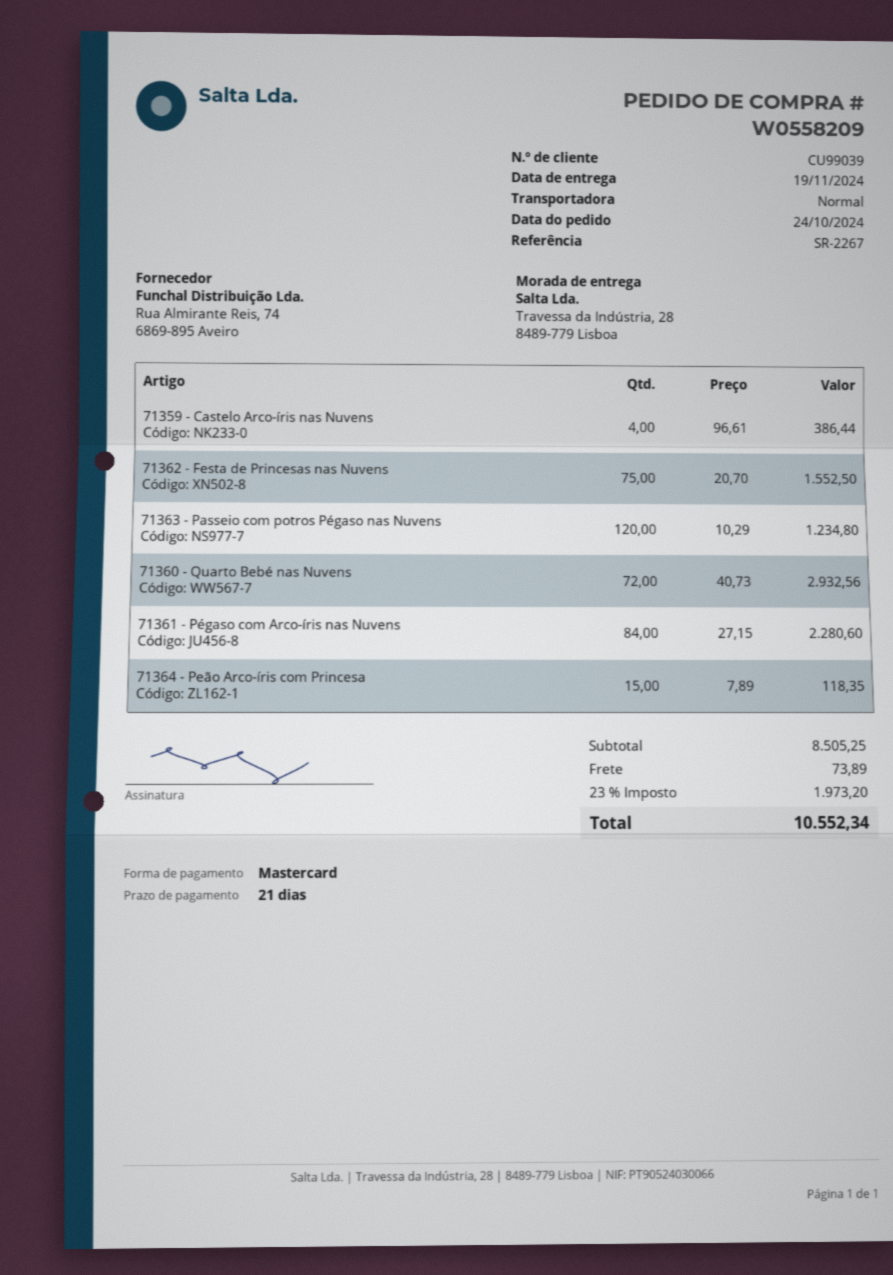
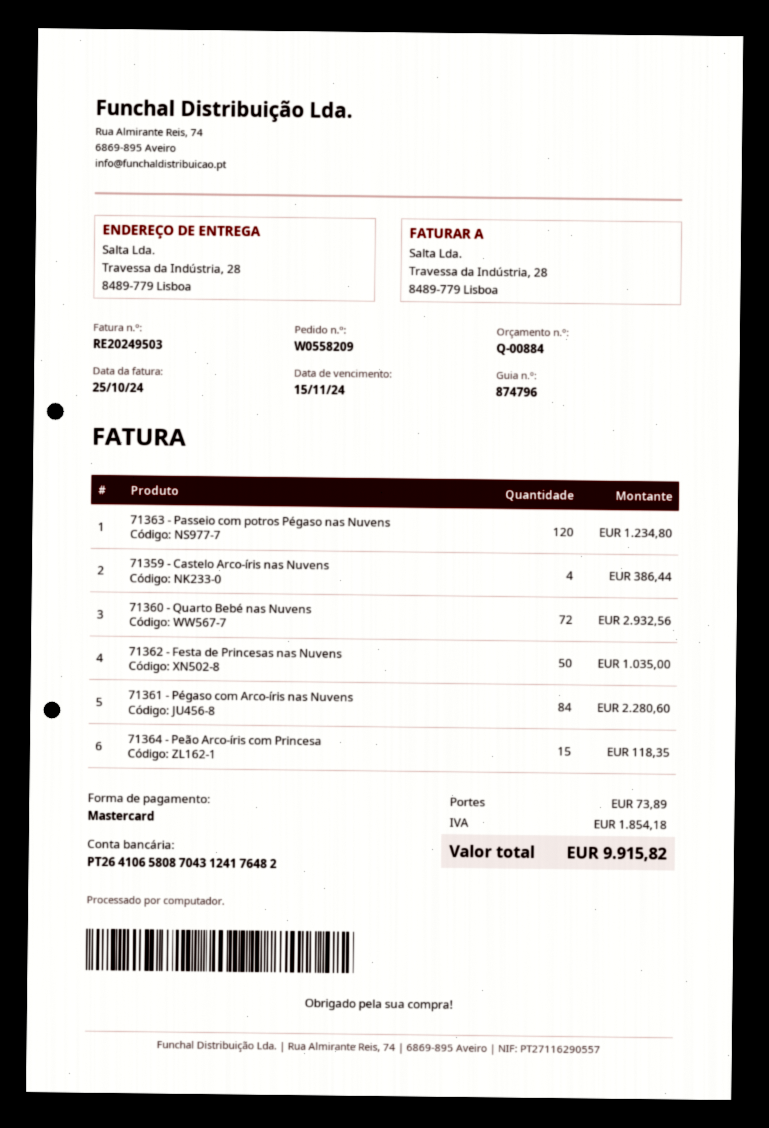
71362 - Festa de Princesas nas Nuvens: 75 for 1552.50 -> 50 for 1035.00
tax: 1973.20 -> 1854.18
total: 10552.34 -> 9915.82

